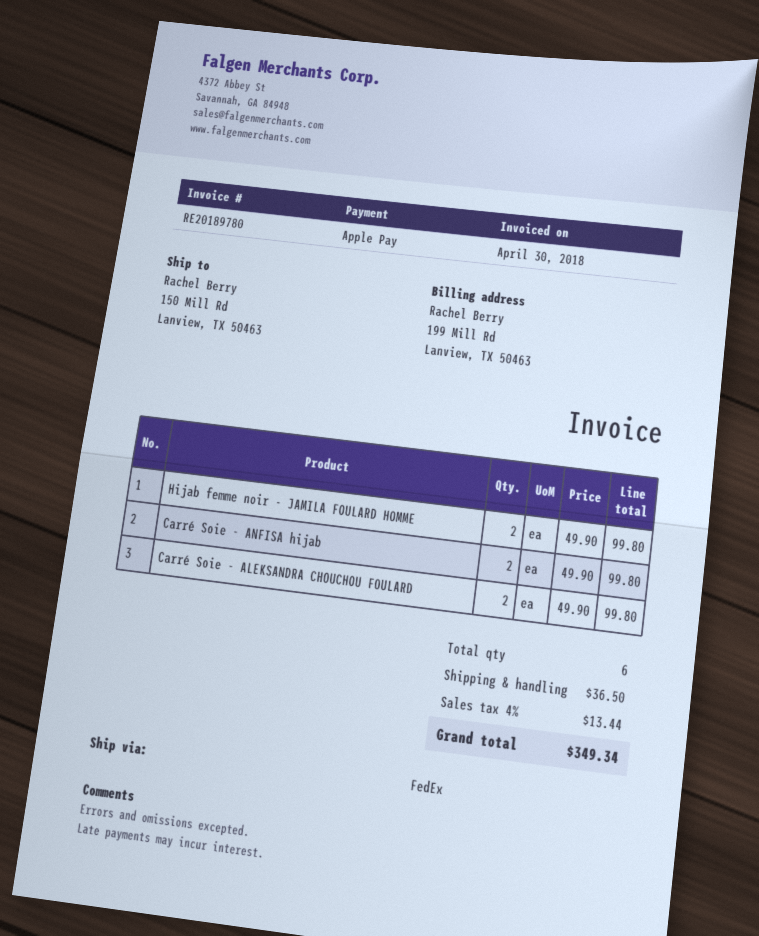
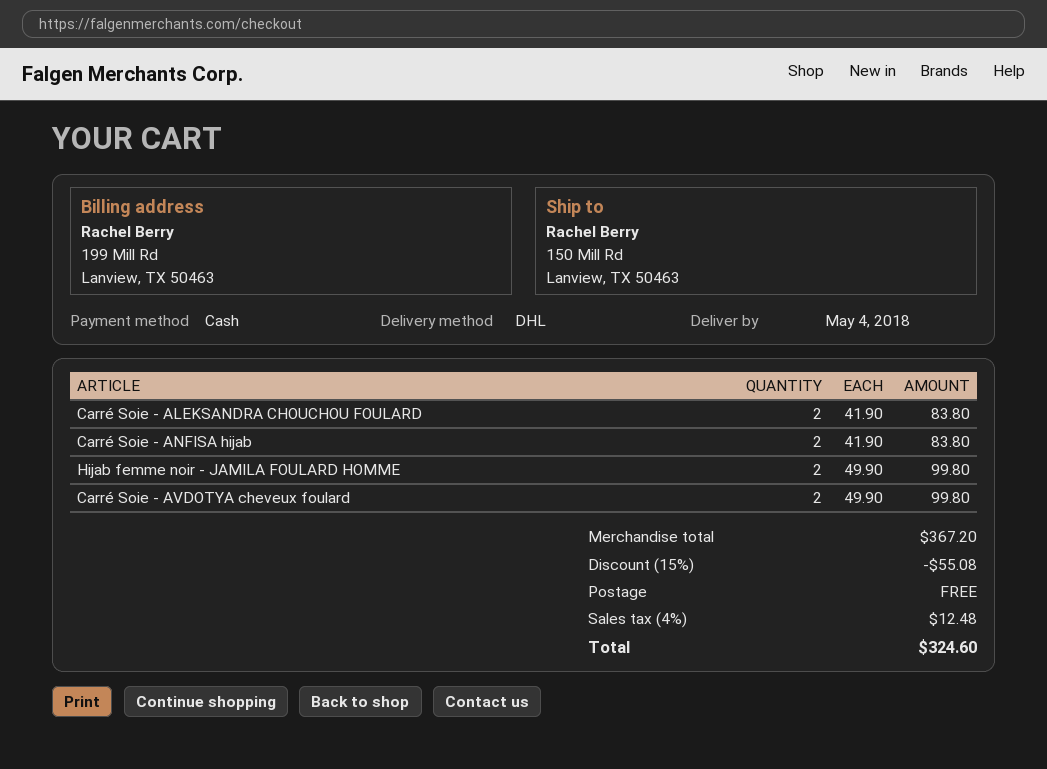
payment method: Apple Pay -> cash
shipping method: FedEx -> DHL
Carré Soie - ANFISA hijab: 2 x 49.90 = 99.80 -> 2 x 41.90 = 83.80
Carré Soie - ALEKSANDRA CHOUCHOU FOULARD: 2 x 49.90 = 99.80 -> 2 x 41.90 = 83.80
Carré Soie - AVDOTYA cheveux foulard: none -> 2 x 49.90 = 99.80
discount: none -> 15% = 55.08
shipping: 36.50 -> 0.00
tax: 4% = 13.44 -> 4% = 12.48
total: 349.34 -> 324.60

